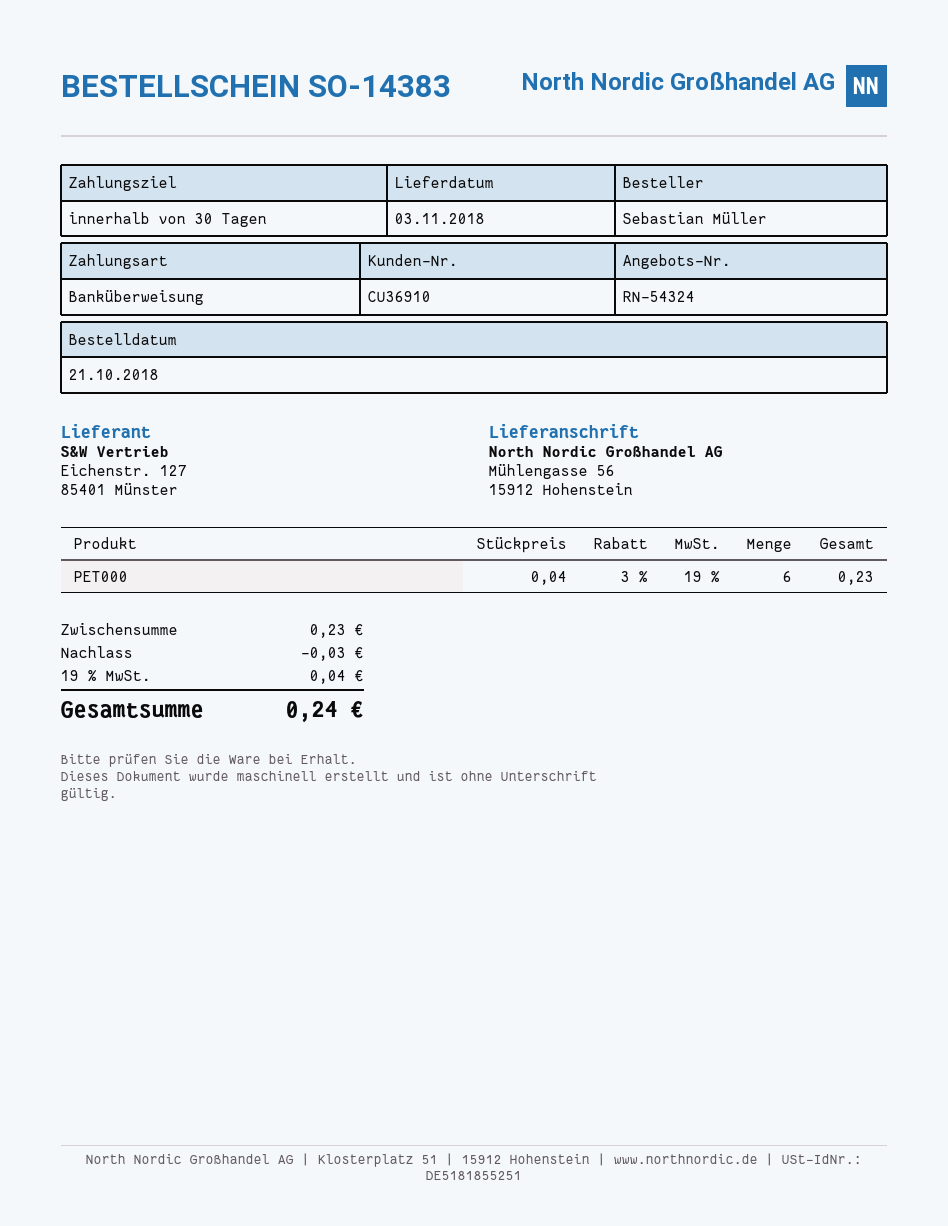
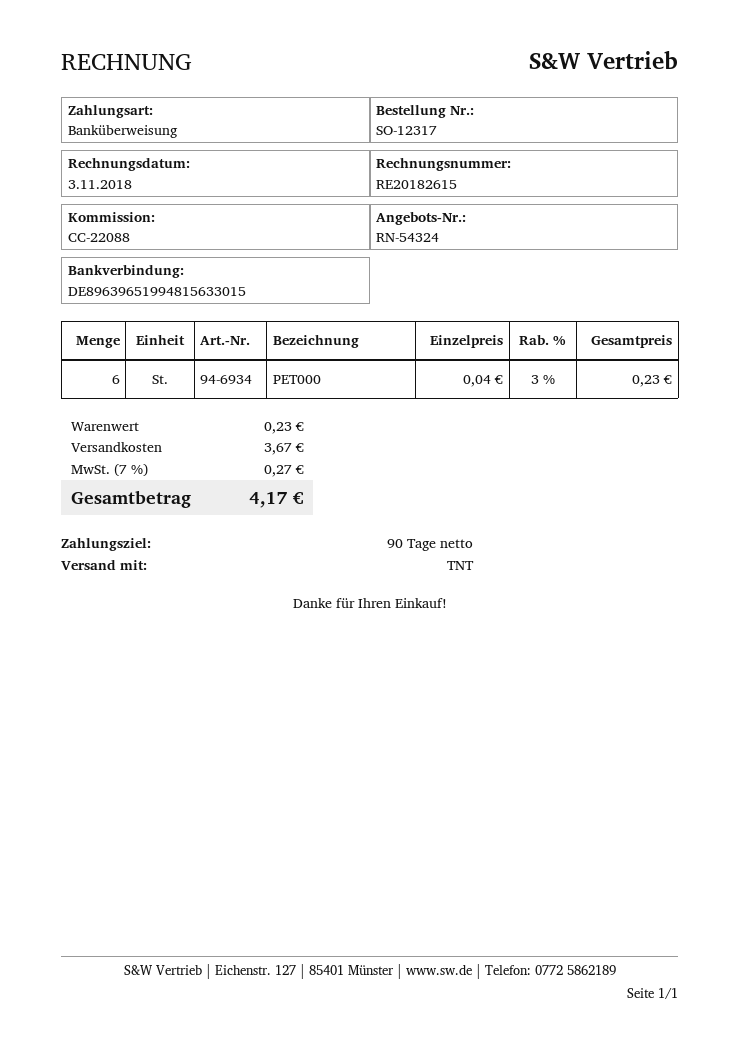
order number: SO-14383 -> SO-12317
payment terms: 30 days -> 90 days
discount: 0.03 -> none
shipping: none -> 3.67
tax: 19% = 0.04 -> 7% = 0.27
total: 0.24 -> 4.17

